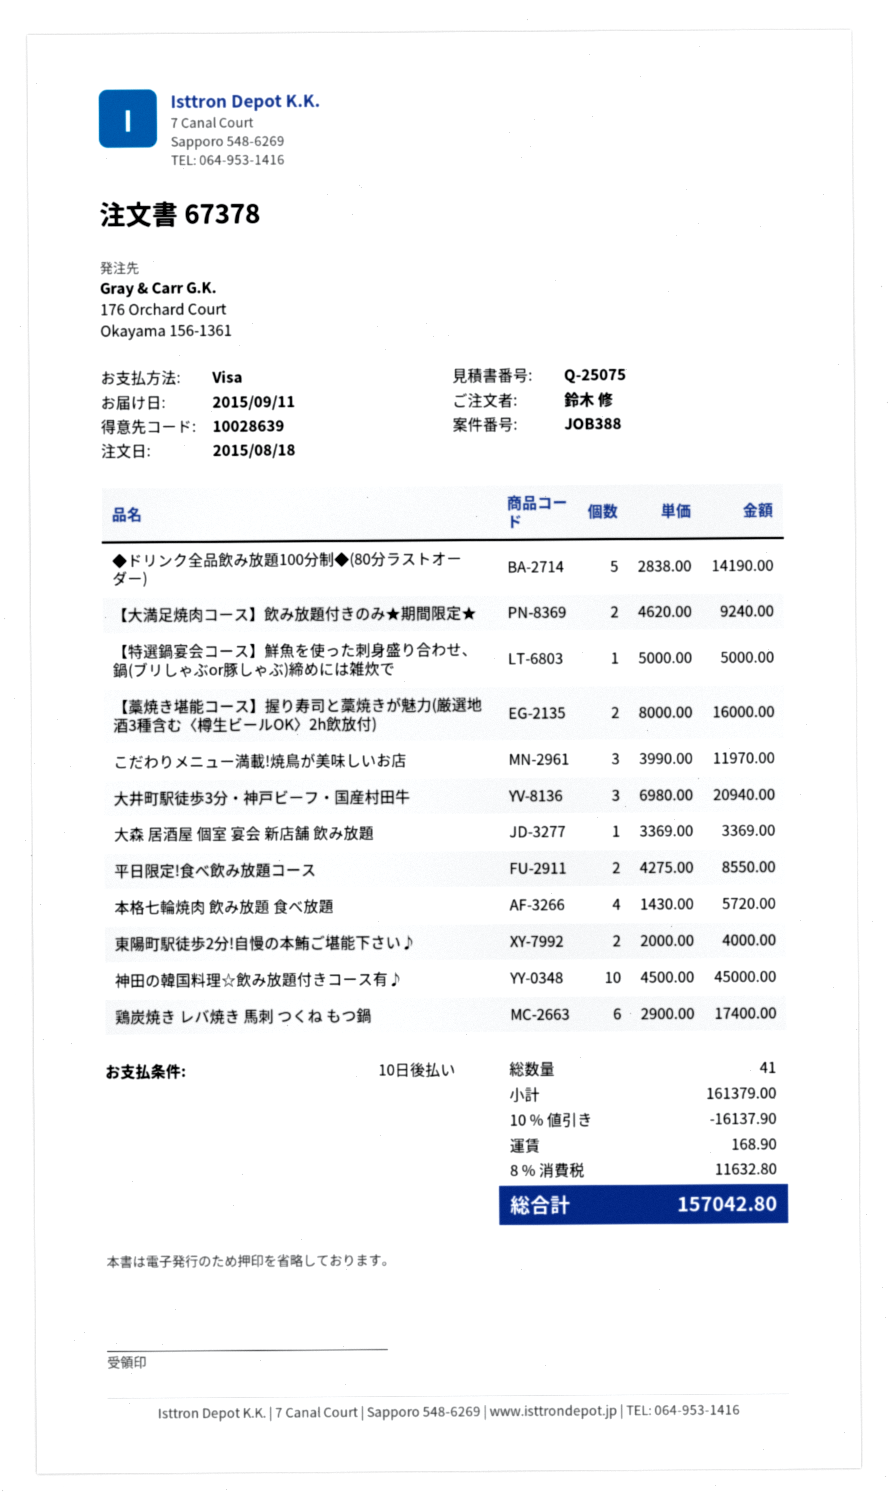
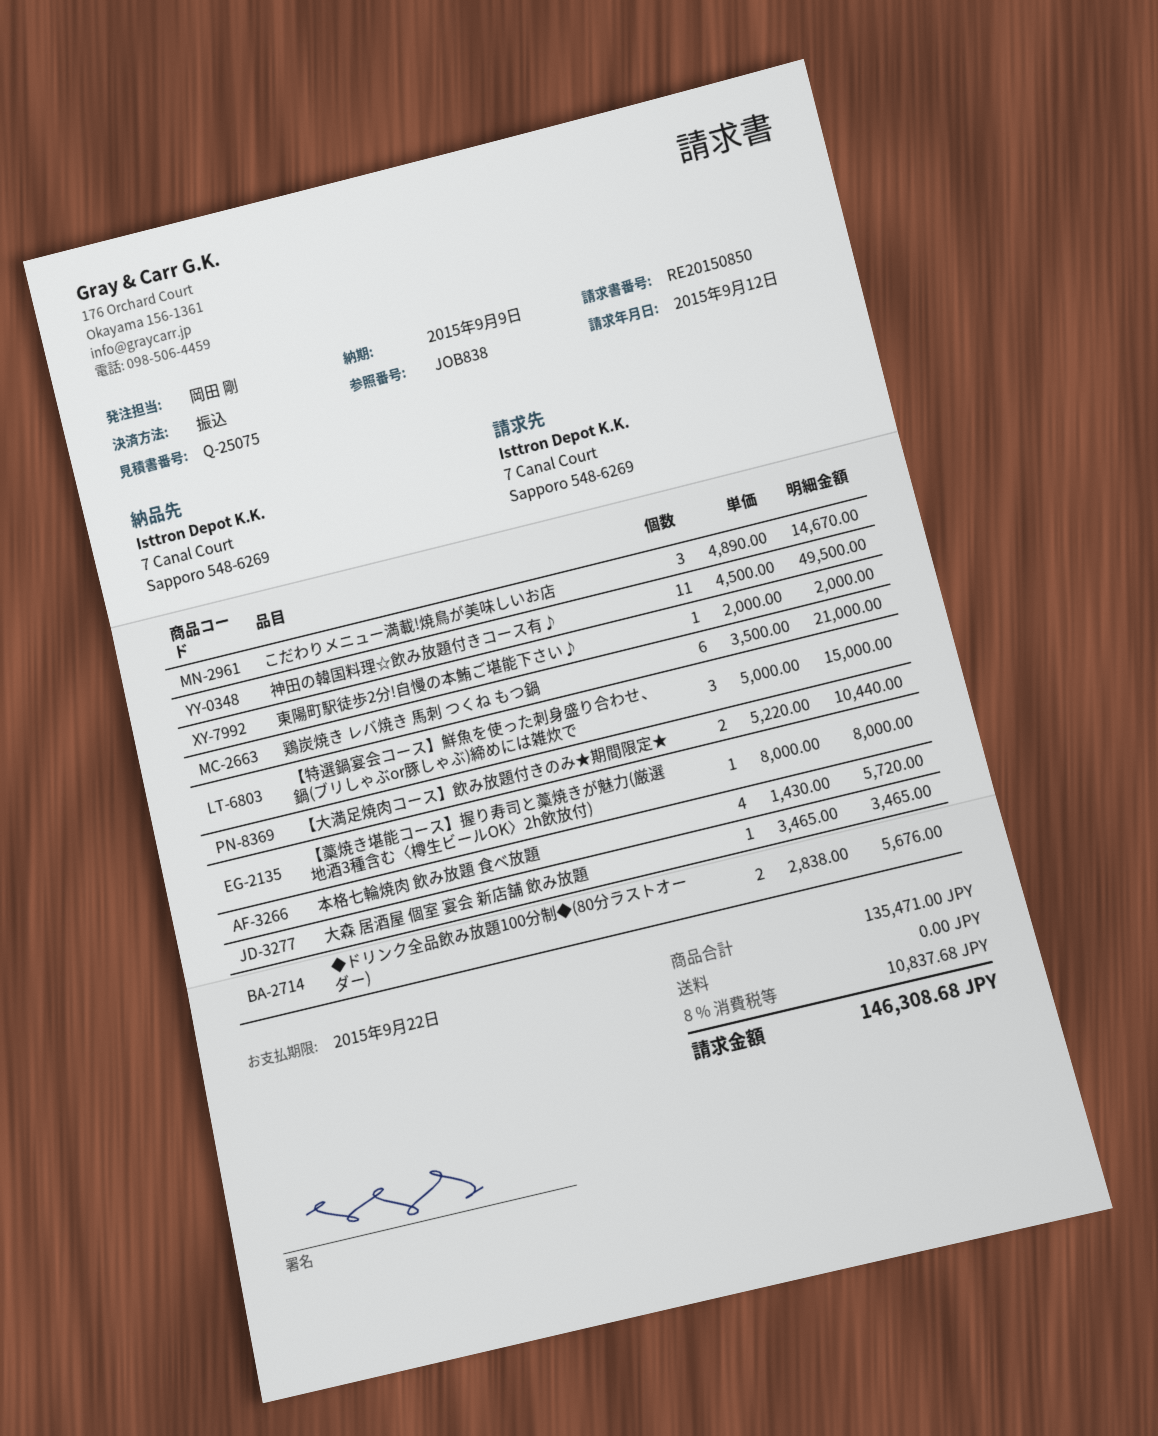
delivery date: 2015-09-11 -> 2015-09-09
reference: JOB388 -> JOB838
ordered by: 鈴木 修 -> 岡田 剛
payment method: Visa -> bank transfer
◆ドリンク全品飲み放題100分制◆(80分ラストオーダー): 5 x 2838.00 = 14190.00 -> 2 x 2838.00 = 5676.00
【大満足焼肉コース】飲み放題付きのみ★期間限定★: 2 x 4620.00 = 9240.00 -> 2 x 5220.00 = 10440.00
【特選鍋宴会コース】鮮魚を使った刺身盛り合わせ、鍋(ブリしゃぶor豚しゃぶ)締めには雑炊で: 1 x 5000.00 = 5000.00 -> 3 x 5000.00 = 15000.00
【藁焼き堪能コース】握り寿司と藁焼きが魅力(厳選地酒3種含む〈樽生ビールOK〉2h飲放付): 2 x 8000.00 = 16000.00 -> 1 x 8000.00 = 8000.00
こだわりメニュー満載!焼鳥が美味しいお店: 3 x 3990.00 = 11970.00 -> 3 x 4890.00 = 14670.00
大井町駅徒歩3分・神戸ビーフ・国産村田牛: 3 x 6980.00 = 20940.00 -> none
大森 居酒屋 個室 宴会 新店舗 飲み放題: 1 x 3369.00 = 3369.00 -> 1 x 3465.00 = 3465.00
平日限定!食べ飲み放題コース: 2 x 4275.00 = 8550.00 -> none
東陽町駅徒歩2分!自慢の本鮪ご堪能下さい♪: 2 x 2000.00 = 4000.00 -> 1 x 2000.00 = 2000.00
神田の韓国料理☆飲み放題付きコース有♪: 10 x 4500.00 = 45000.00 -> 11 x 4500.00 = 49500.00
鶏炭焼き レバ焼き 馬刺 つくね もつ鍋: 6 x 2900.00 = 17400.00 -> 6 x 3500.00 = 21000.00
subtotal: 161379.00 -> 135471.00
discount: 10% = 16137.90 -> none
shipping: 168.90 -> 0.00
tax: 8% = 11632.80 -> 8% = 10837.68
total: 157042.80 -> 146308.68

